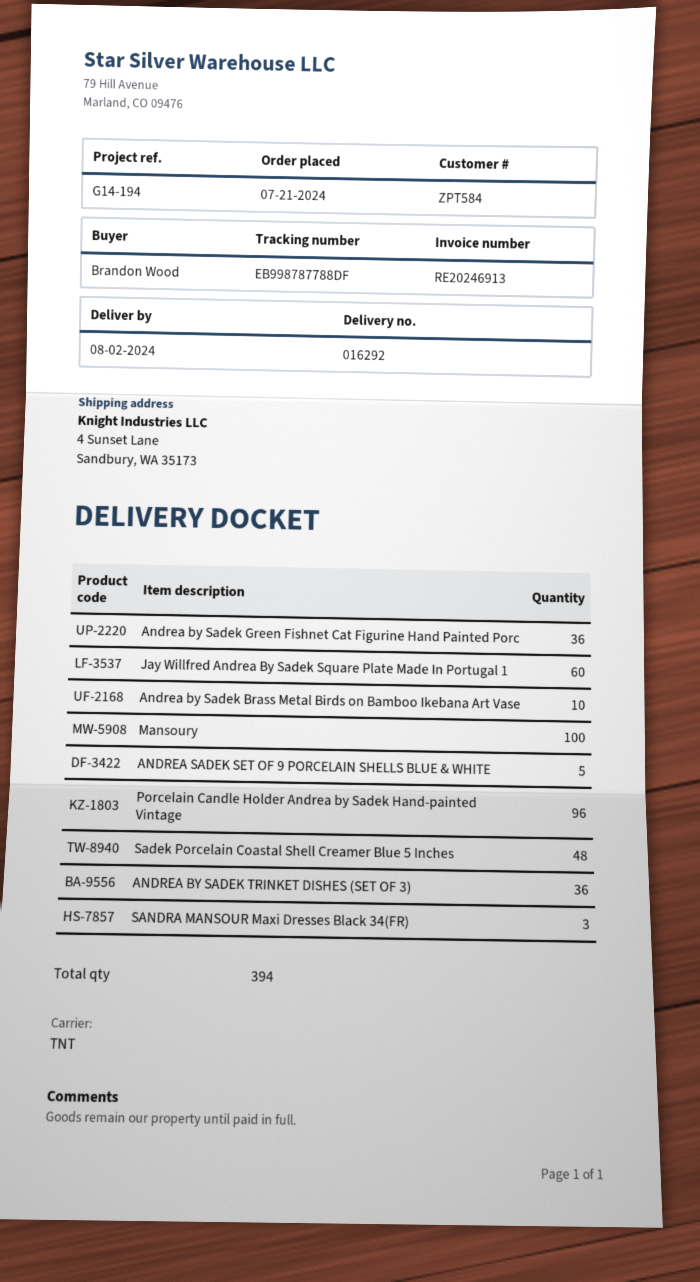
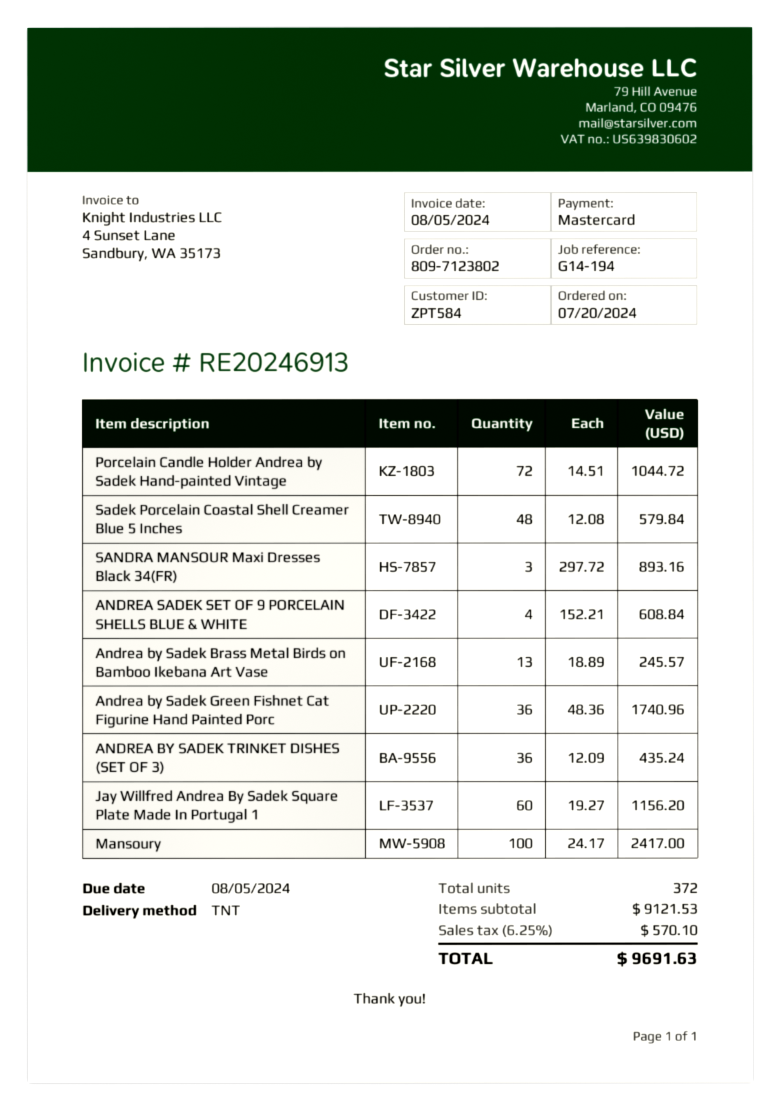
order date: 2024-07-21 -> 2024-07-20
Andrea by Sadek Brass Metal Birds on Bamboo Ikebana Art Vase: 10 -> 13
ANDREA SADEK SET OF 9 PORCELAIN SHELLS BLUE & WHITE: 5 -> 4
Porcelain Candle Holder Andrea by Sadek Hand-painted Vintage: 96 -> 72
total quantity: 394 -> 372

